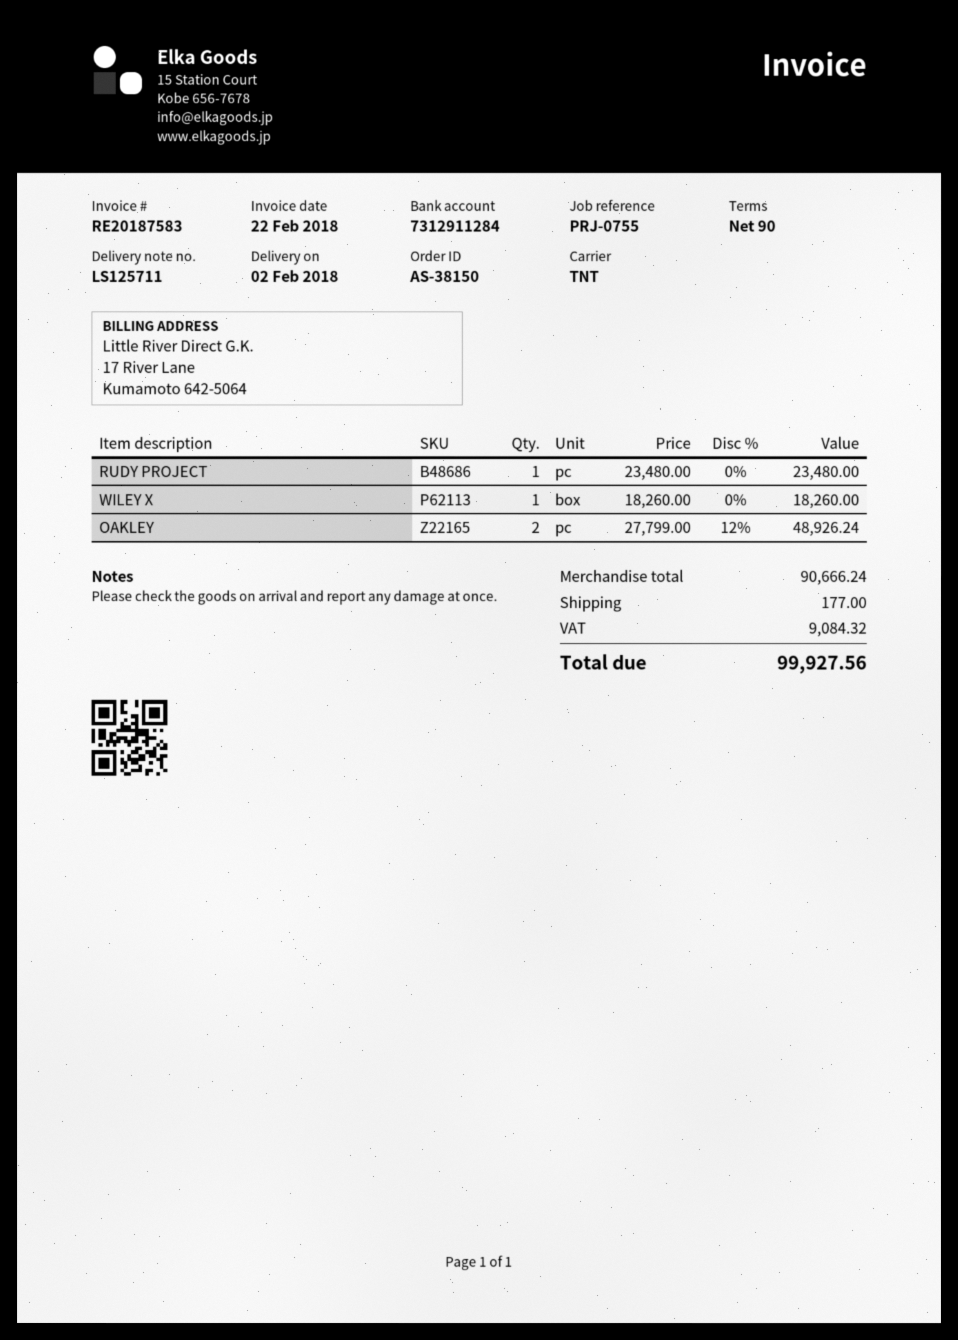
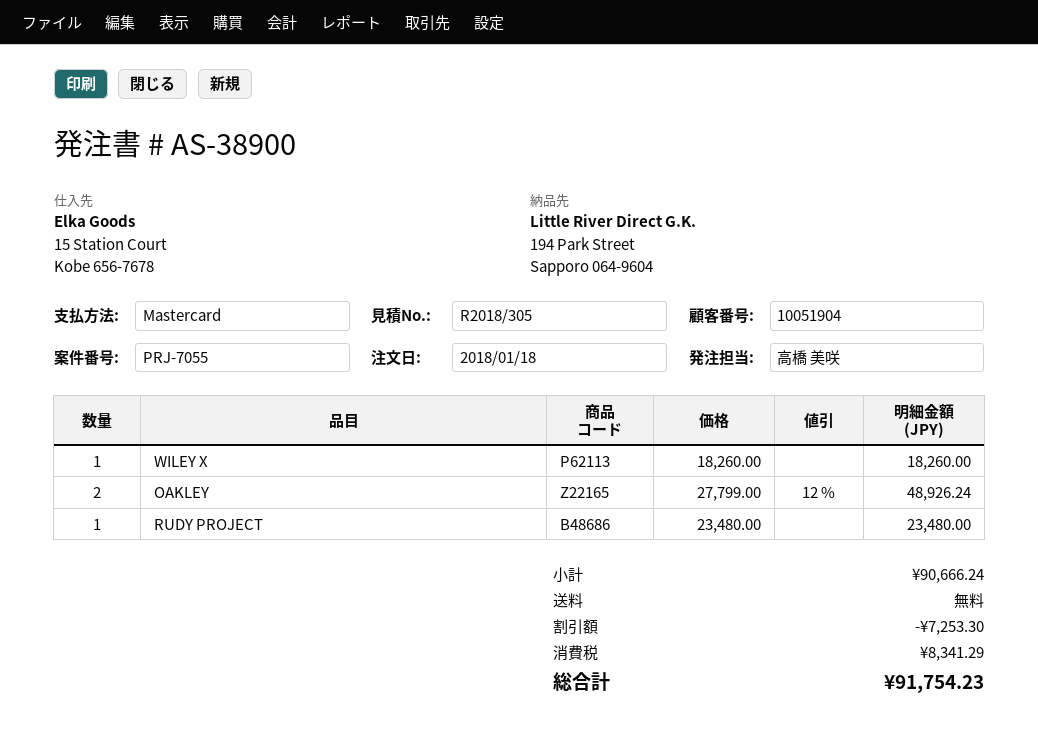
order number: AS-38150 -> AS-38900
reference: PRJ-0755 -> PRJ-7055
discount: none -> 7253.30
shipping: 177.00 -> 0.00
tax: 9084.32 -> 8341.29
total: 99927.56 -> 91754.23

